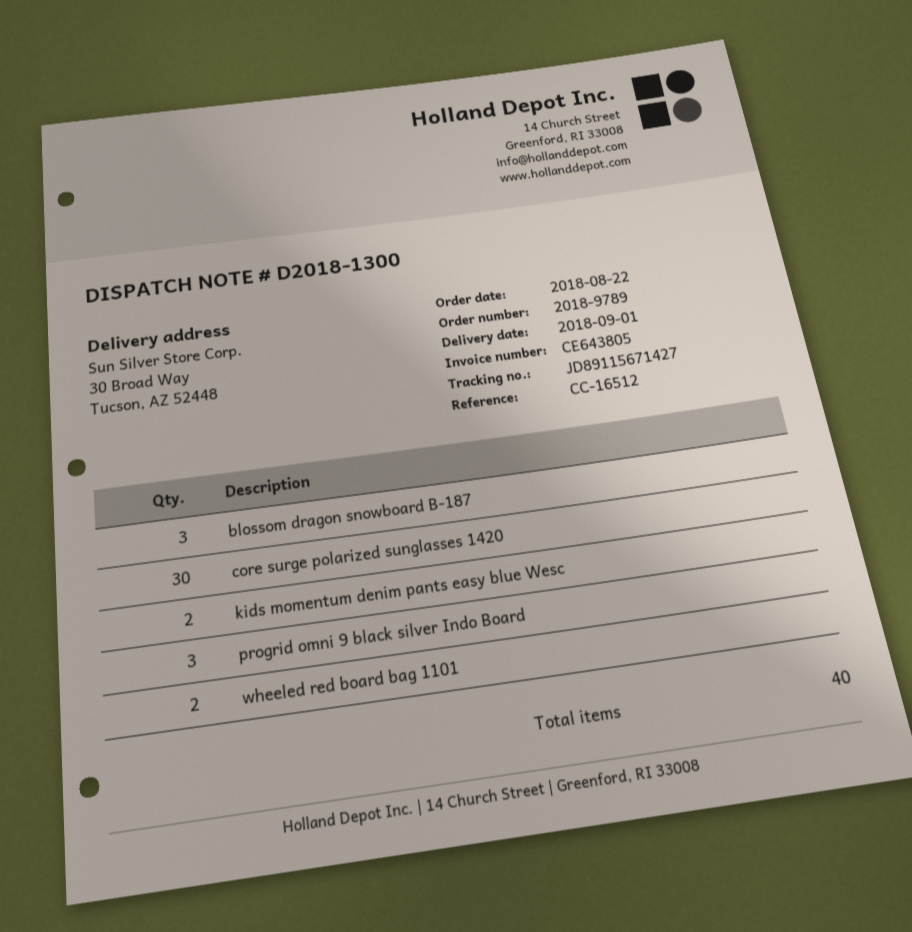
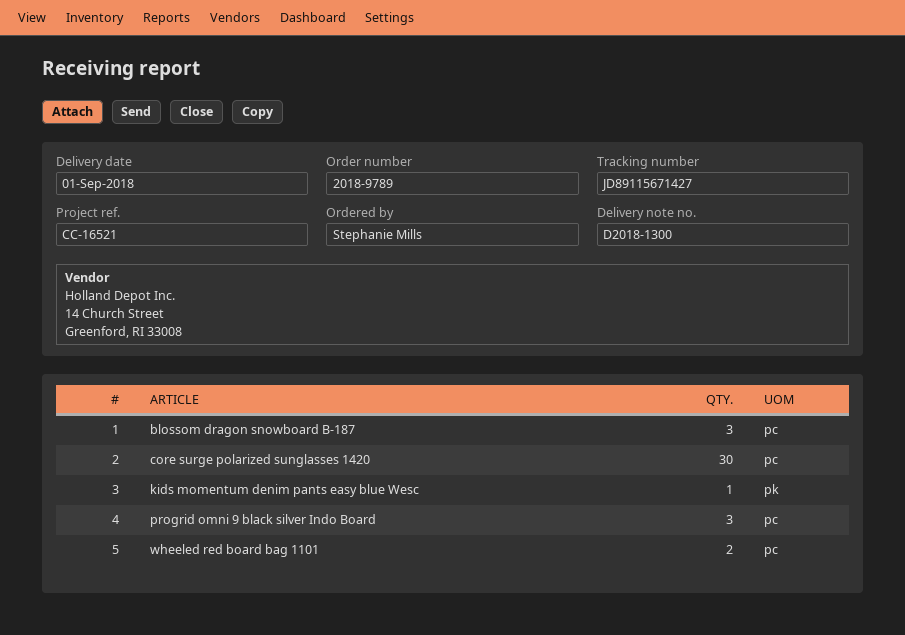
reference: CC-16512 -> CC-16521
kids momentum denim pants easy blue Wesc: 2 -> 1

